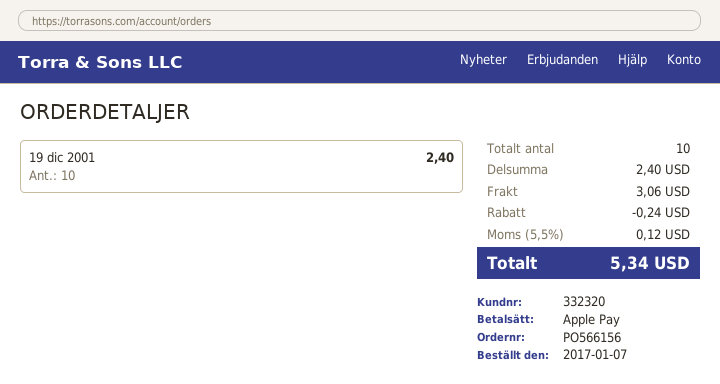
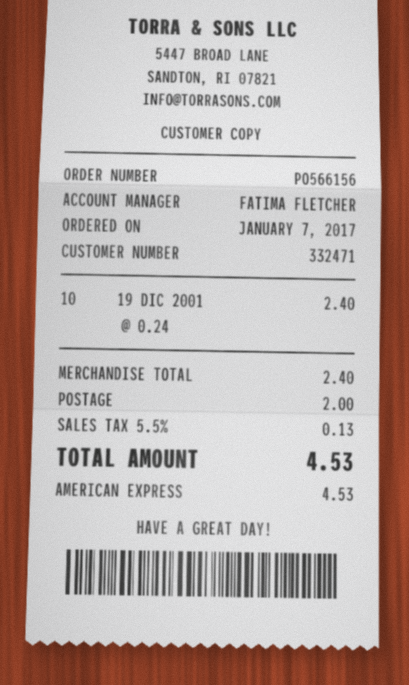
customer number: 332320 -> 332471
payment method: Apple Pay -> American Express
discount: 0.24 -> none
shipping: 3.06 -> 2.00
tax: 5.5% = 0.12 -> 5.5% = 0.13
total: 5.34 -> 4.53

